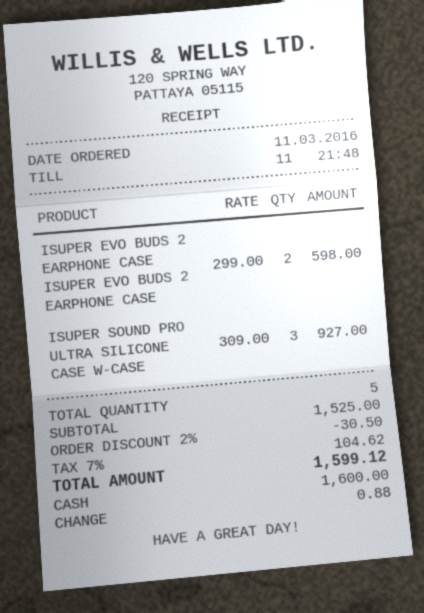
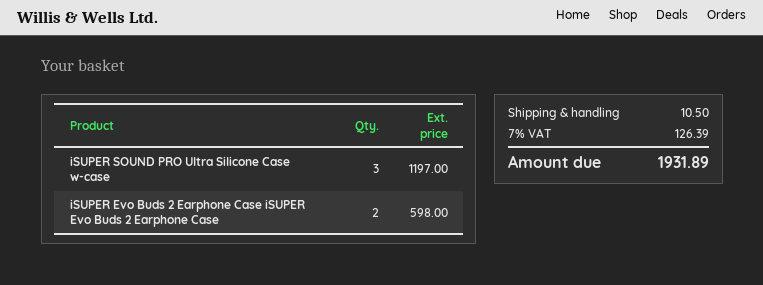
ISUPER SOUND PRO ULTRA SILICONE CASE W-CASE: 3 for 927.00 -> 3 for 1197.00
discount: 2% = 30.50 -> none
shipping: none -> 10.50
tax: 7% = 104.62 -> 7% = 126.39
total: 1599.12 -> 1931.89

